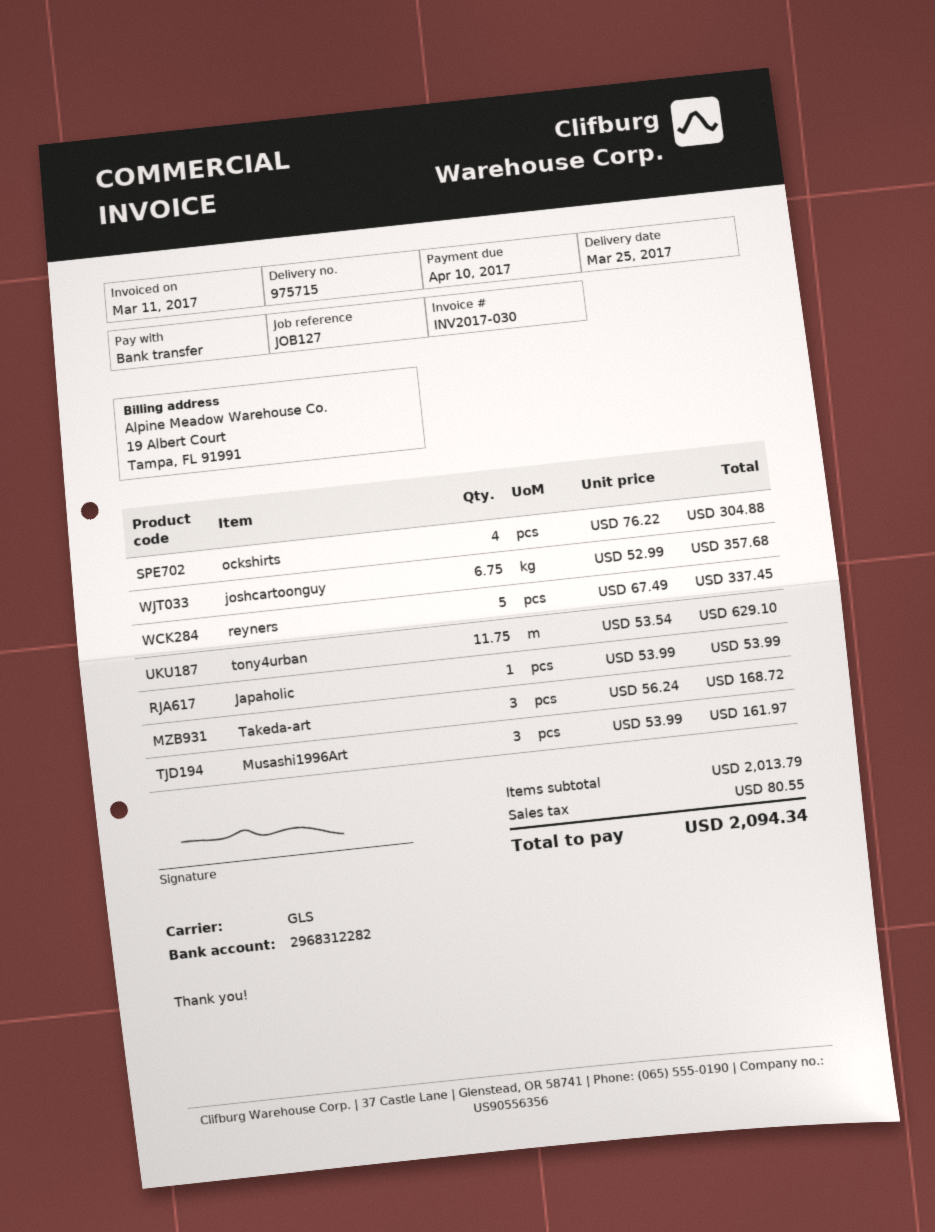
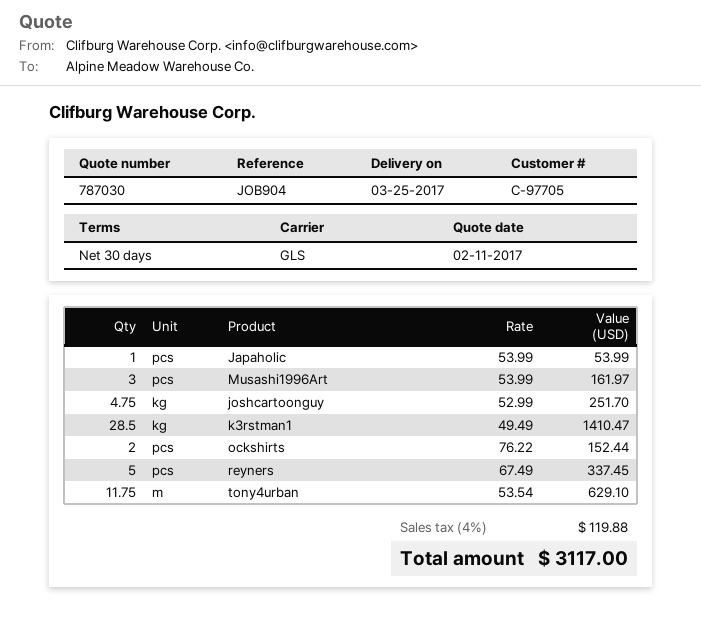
reference: JOB127 -> JOB904
ockshirts: 4 x 76.22 = 304.88 -> 2 x 76.22 = 152.44
joshcartoonguy: 6.75 x 52.99 = 357.68 -> 4.75 x 52.99 = 251.70
Takeda-art: 3 x 56.24 = 168.72 -> none
k3rstman1: none -> 28.5 x 49.49 = 1410.47
tax: 80.55 -> 119.88
total: 2094.34 -> 3117.00

